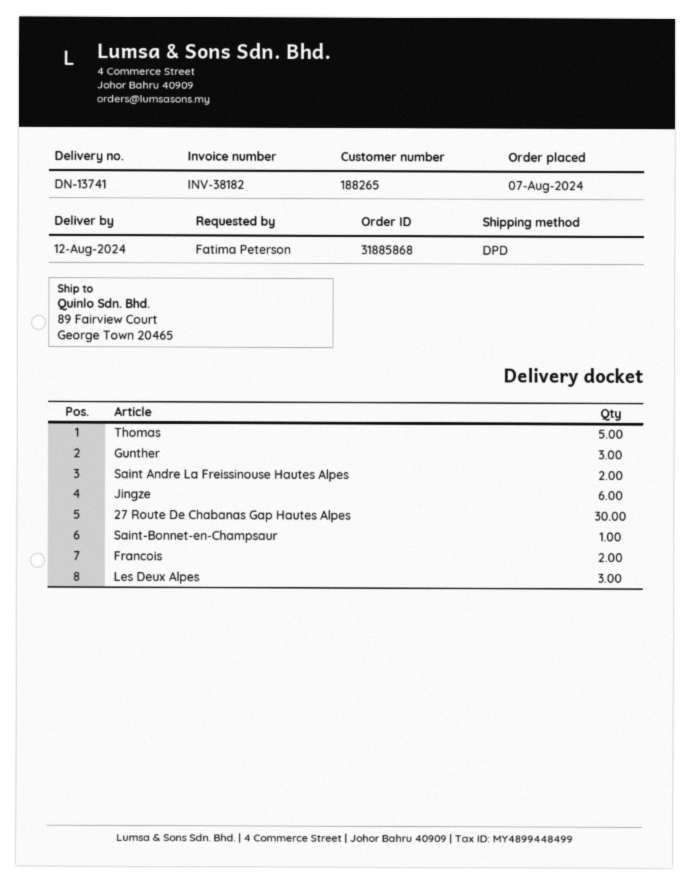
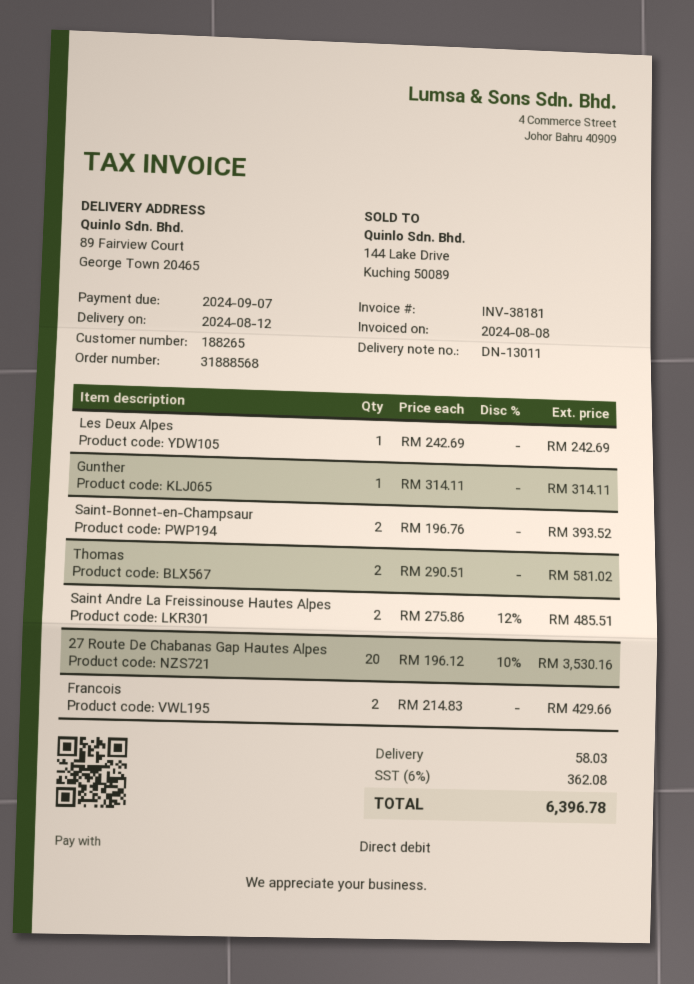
order number: 31885868 -> 31888568
delivery note number: DN-13741 -> DN-13011
invoice number: INV-38182 -> INV-38181
Thomas: 5 -> 2
Gunther: 3 -> 1
Jingze: 6 -> none
27 Route De Chabanas Gap Hautes Alpes: 30 -> 20
Saint-Bonnet-en-Champsaur: 1 -> 2
Les Deux Alpes: 3 -> 1

